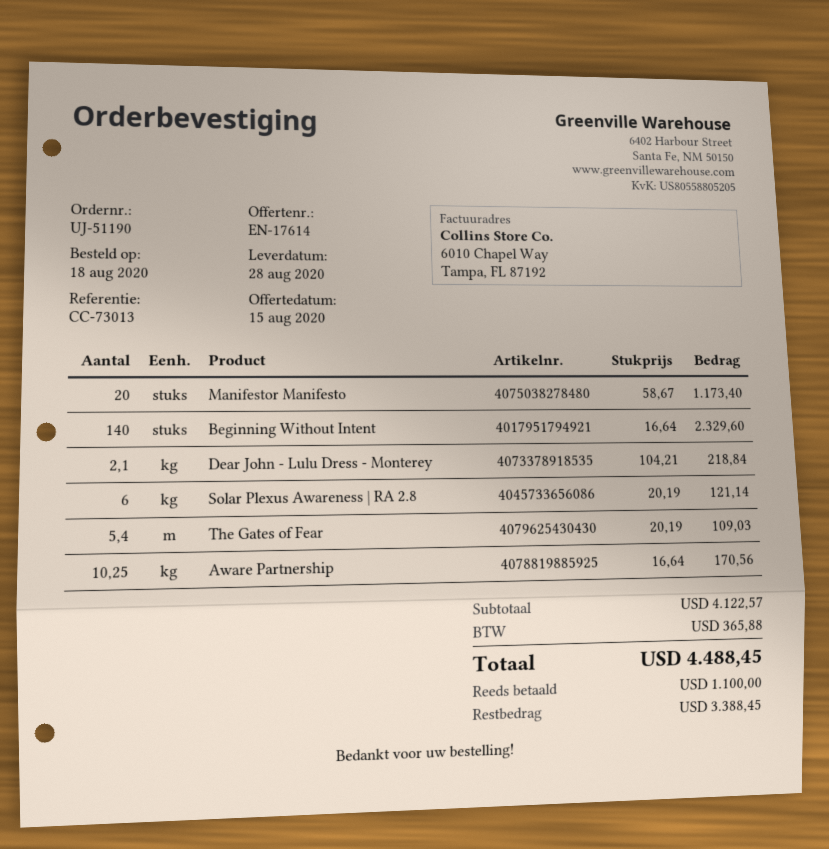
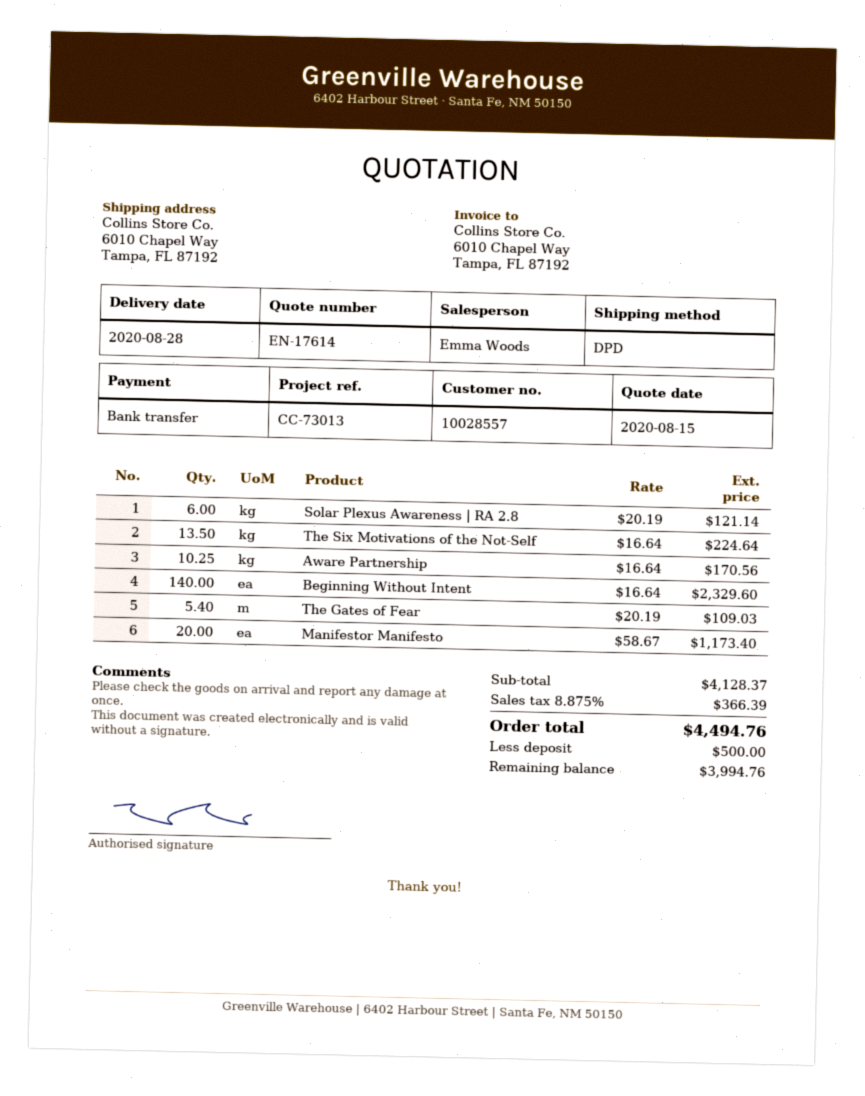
Dear John - Lulu Dress - Monterey: 2.1 x 104.21 = 218.84 -> none
The Six Motivations of the Not-Self: none -> 13.5 x 16.64 = 224.64
subtotal: 4122.57 -> 4128.37
tax: 365.88 -> 366.39
total: 4488.45 -> 4494.76
deposit: 1100.00 -> 500.00
balance: 3388.45 -> 3994.76

